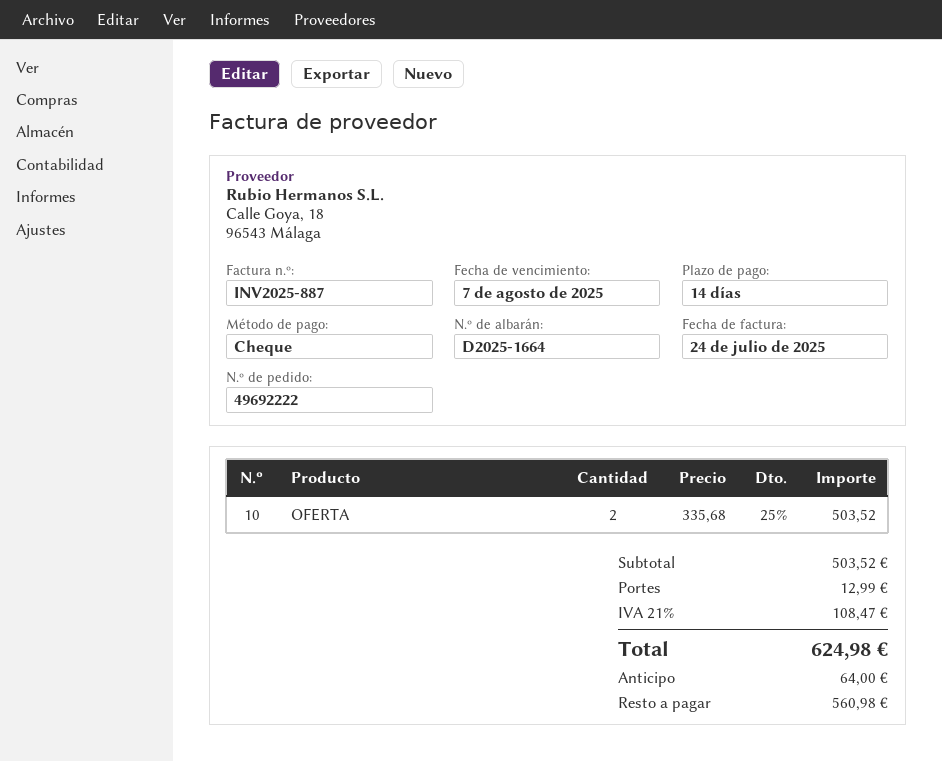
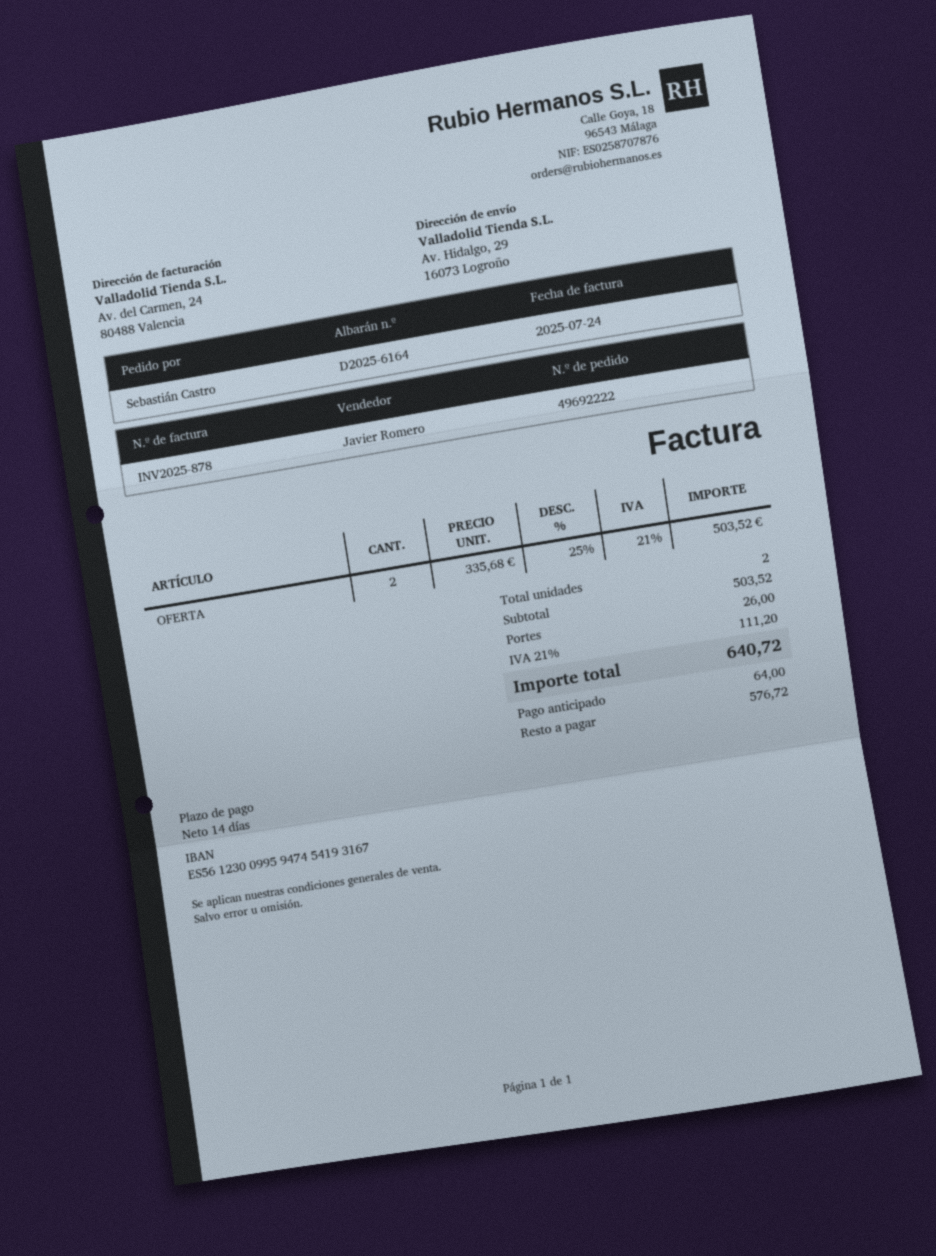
delivery note number: D2025-1664 -> D2025-6164
invoice number: INV2025-887 -> INV2025-878
shipping: 12.99 -> 26.00
tax: 21% = 108.47 -> 21% = 111.20
total: 624.98 -> 640.72
balance: 560.98 -> 576.72

